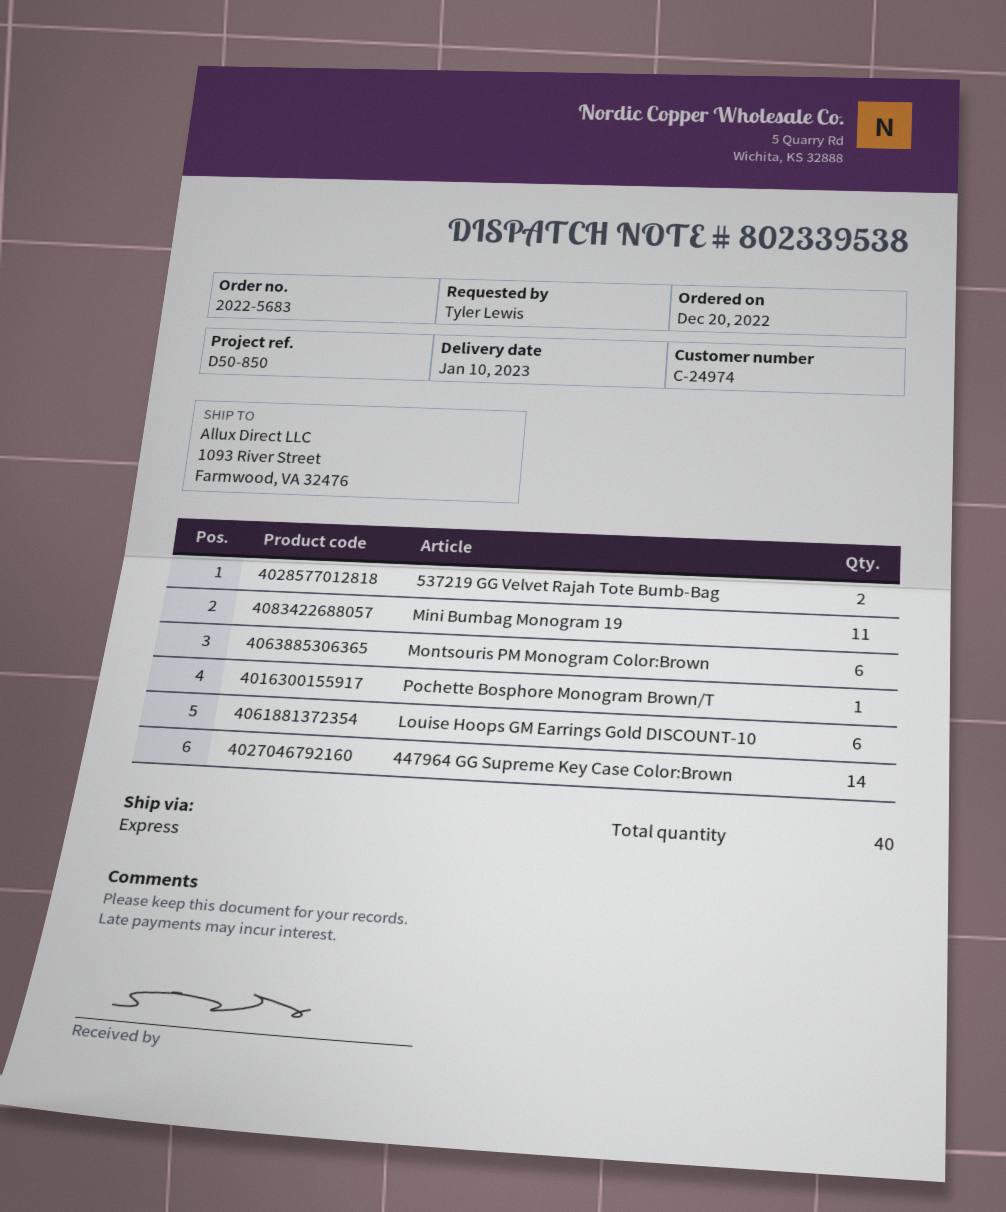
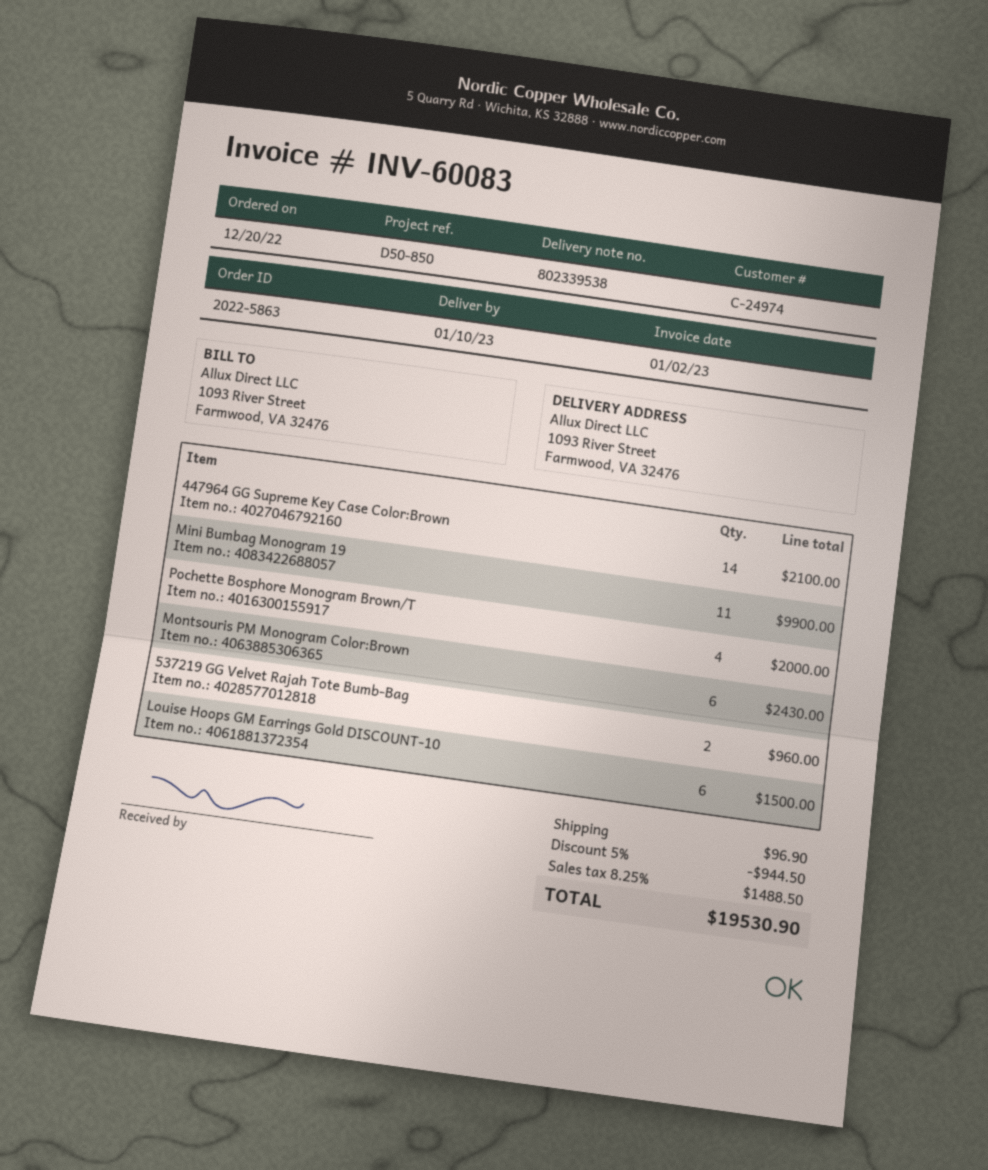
order number: 2022-5683 -> 2022-5863
Pochette Bosphore Monogram Brown/T: 1 -> 4

